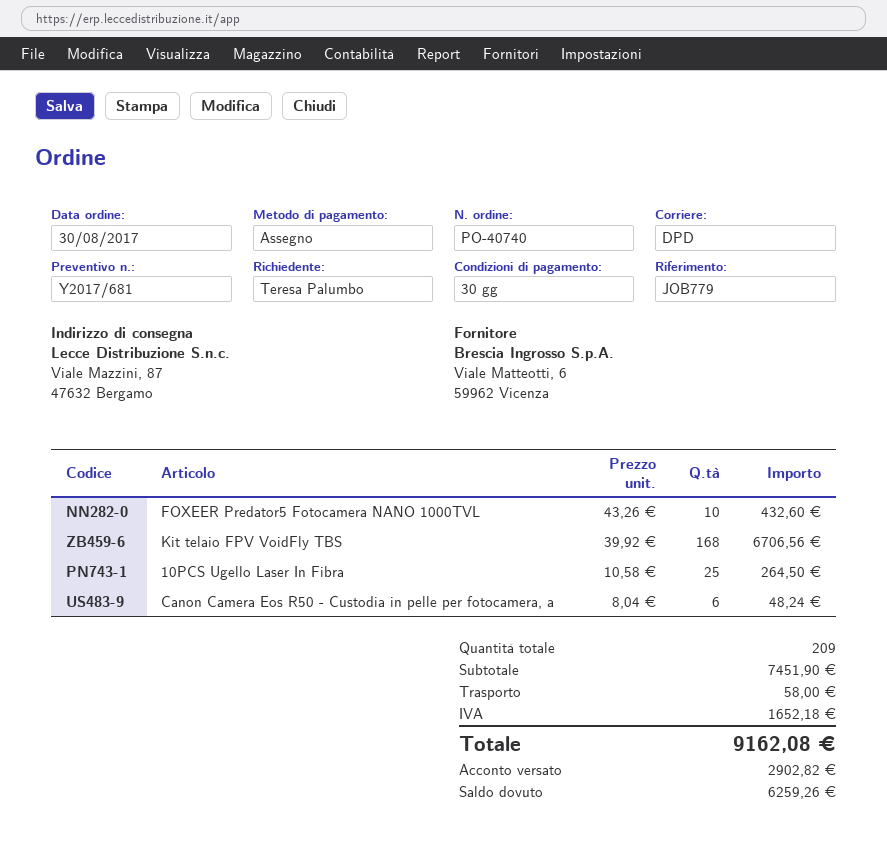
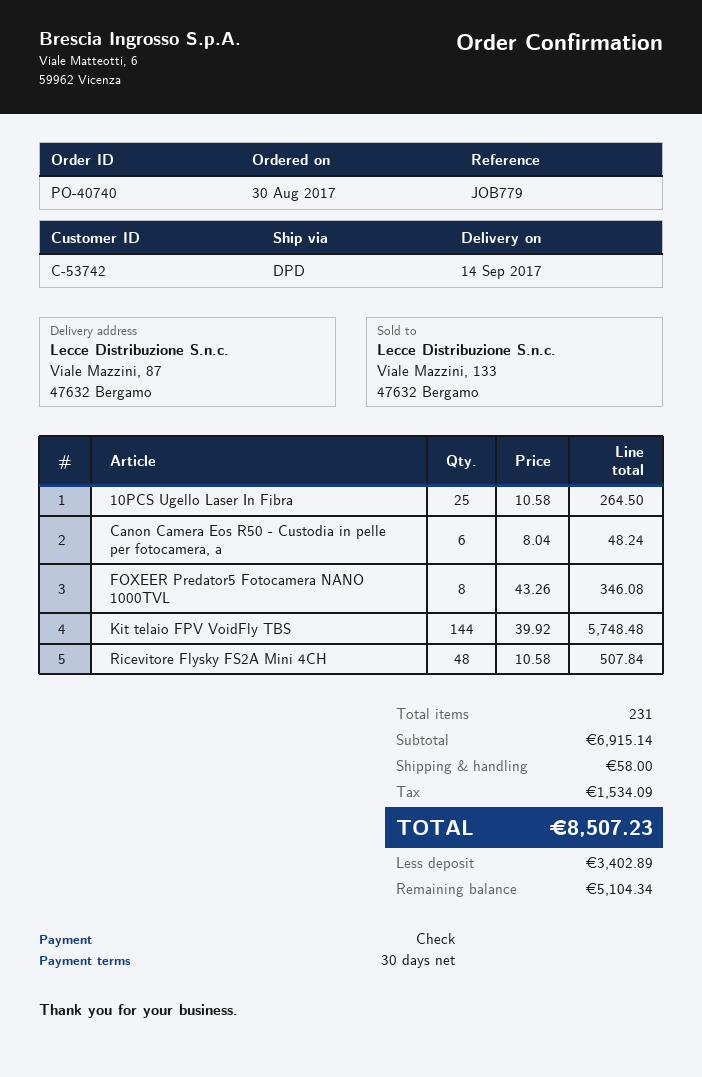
FOXEER Predator5 Fotocamera NANO 1000TVL: 10 x 43.26 = 432.60 -> 8 x 43.26 = 346.08
Kit telaio FPV VoidFly TBS: 168 x 39.92 = 6706.56 -> 144 x 39.92 = 5748.48
Ricevitore Flysky FS2A Mini 4CH: none -> 48 x 10.58 = 507.84
total quantity: 209 -> 231
subtotal: 7451.90 -> 6915.14
tax: 1652.18 -> 1534.09
total: 9162.08 -> 8507.23
deposit: 2902.82 -> 3402.89
balance: 6259.26 -> 5104.34

